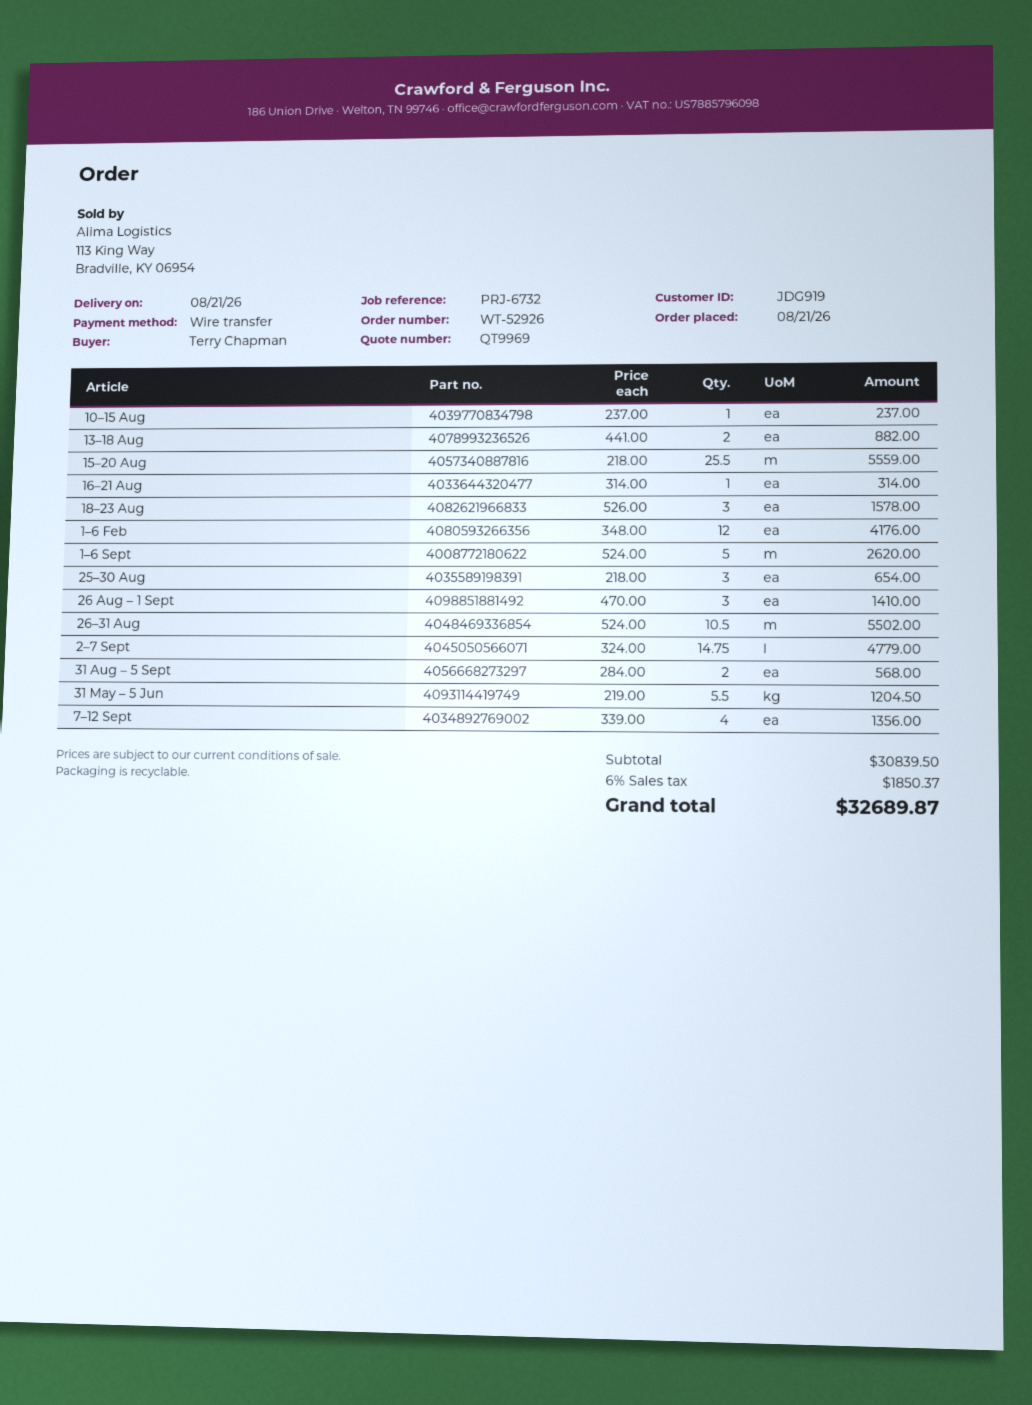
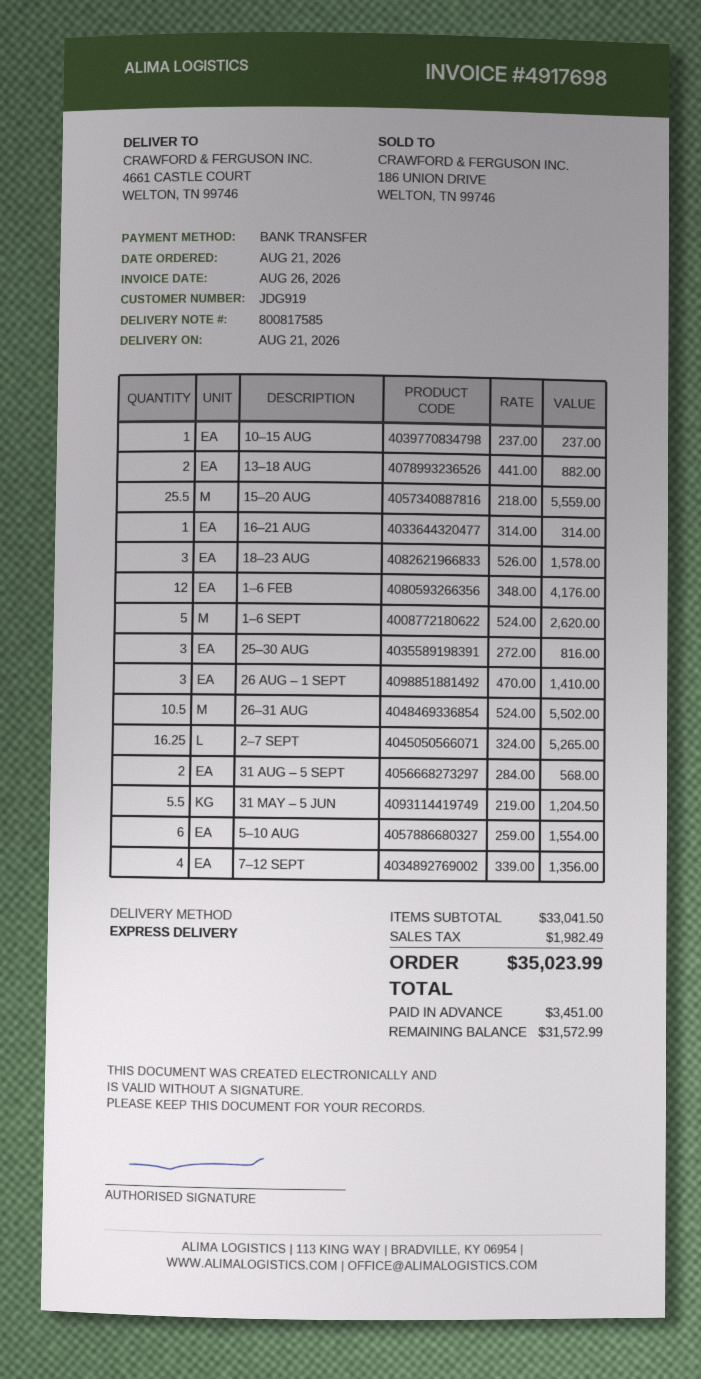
25–30 Aug: 3 x 218.00 = 654.00 -> 3 x 272.00 = 816.00
2–7 Sept: 14.75 x 324.00 = 4779.00 -> 16.25 x 324.00 = 5265.00
5–10 AUG: none -> 6 x 259.00 = 1554.00
subtotal: 30839.50 -> 33041.50
tax: 1850.37 -> 1982.49
total: 32689.87 -> 35023.99

